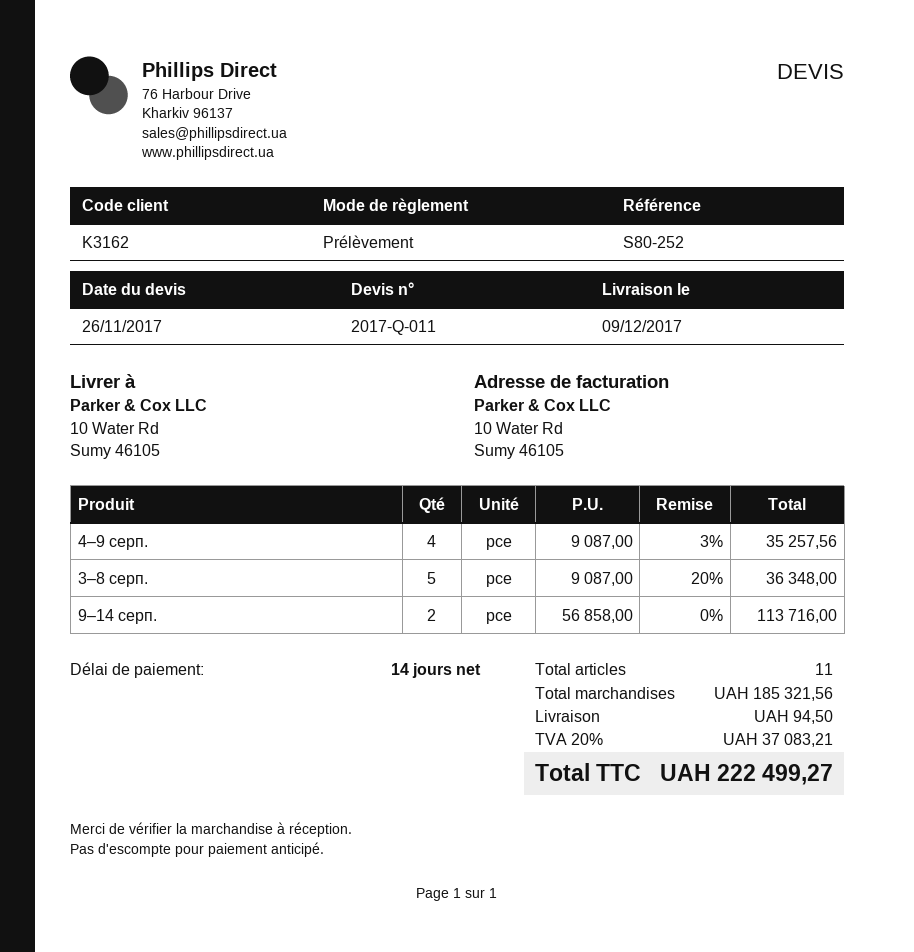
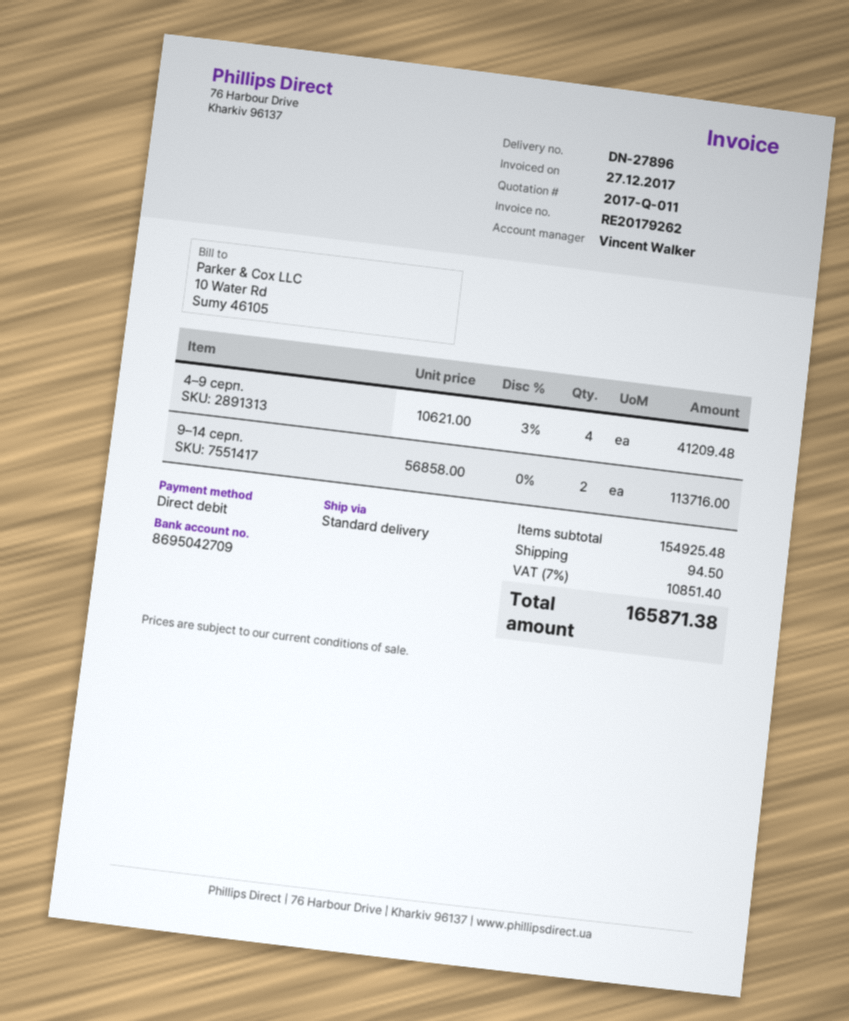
4–9 серп.: 4 x 9087.00 - 3% = 35257.56 -> 4 x 10621.00 - 3% = 41209.48
3–8 серп.: 5 x 9087.00 - 20% = 36348.00 -> none
subtotal: 185321.56 -> 154925.48
tax: 20% = 37083.21 -> 7% = 10851.40
total: 222499.27 -> 165871.38

